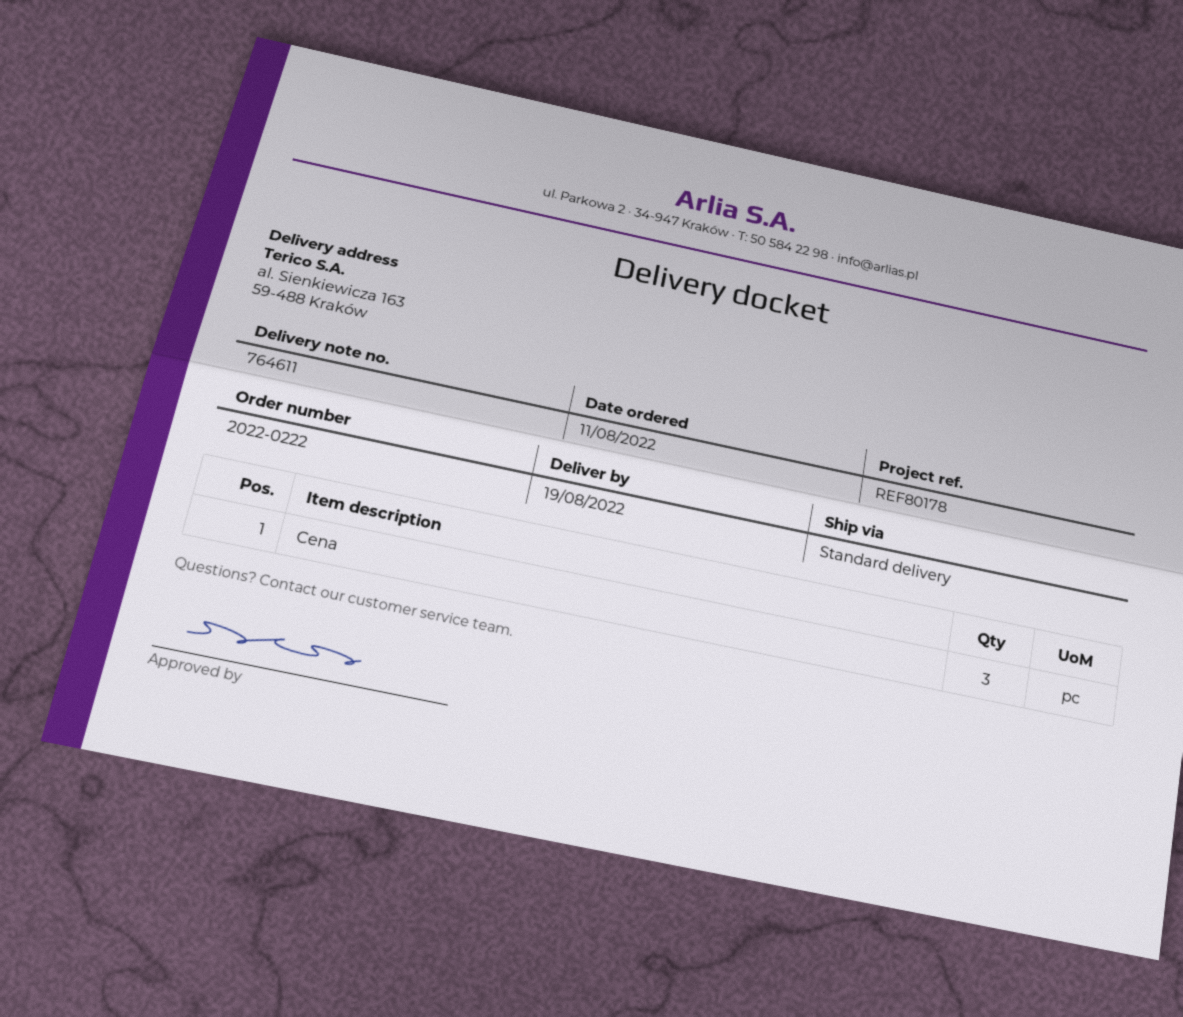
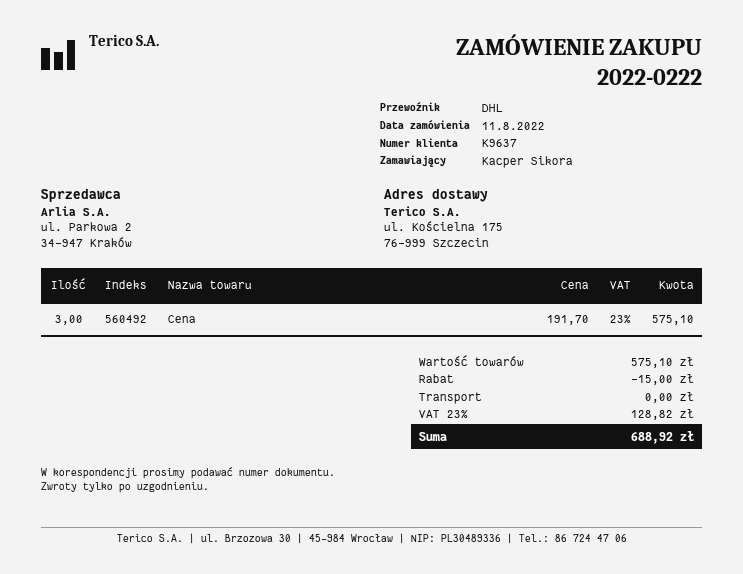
shipping method: standard -> DHL
ship to: al. Sienkiewicza 163, 59-488 Kraków -> ul. Kościelna 175, 76-999 Szczecin

